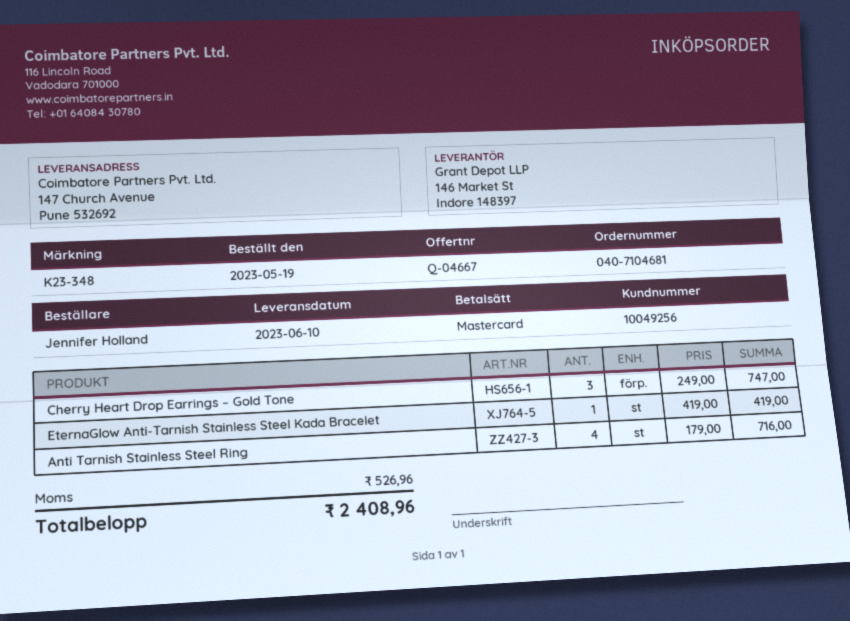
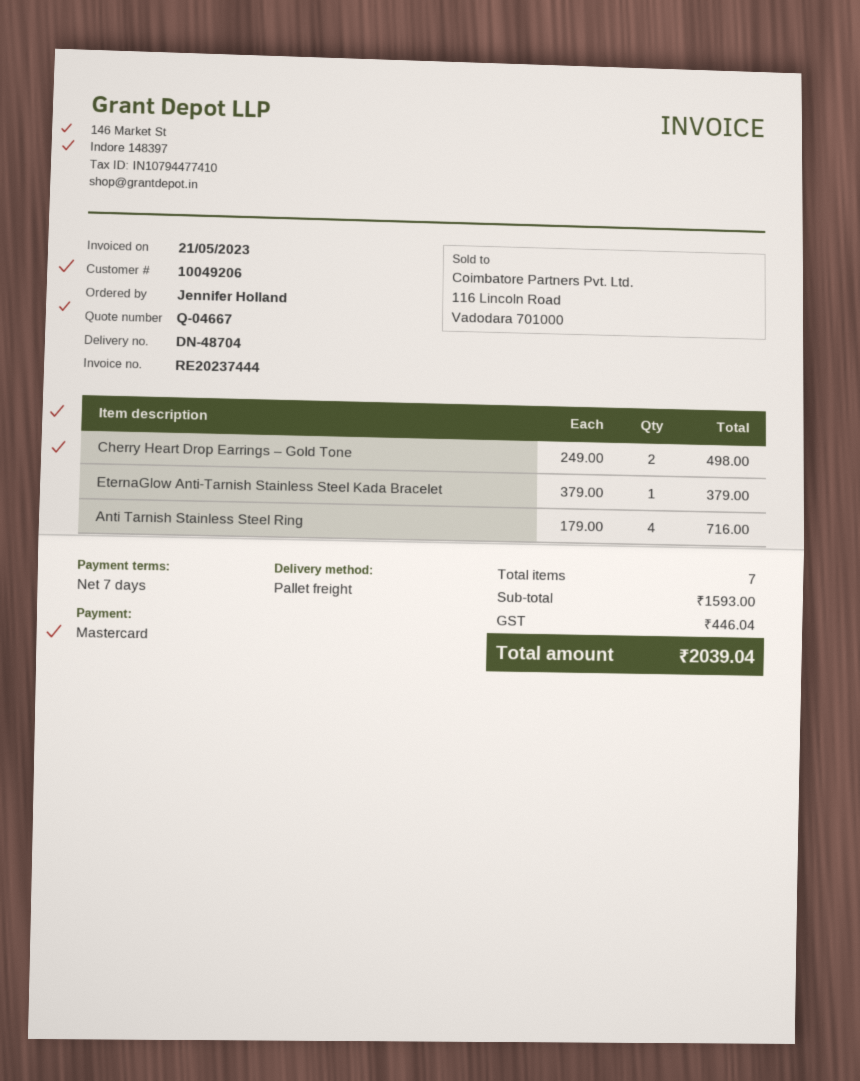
customer number: 10049256 -> 10049206
Cherry Heart Drop Earrings – Gold Tone: 3 x 249.00 = 747.00 -> 2 x 249.00 = 498.00
EternaGlow Anti-Tarnish Stainless Steel Kada Bracelet: 1 x 419.00 = 419.00 -> 1 x 379.00 = 379.00
tax: 526.96 -> 446.04
total: 2408.96 -> 2039.04

